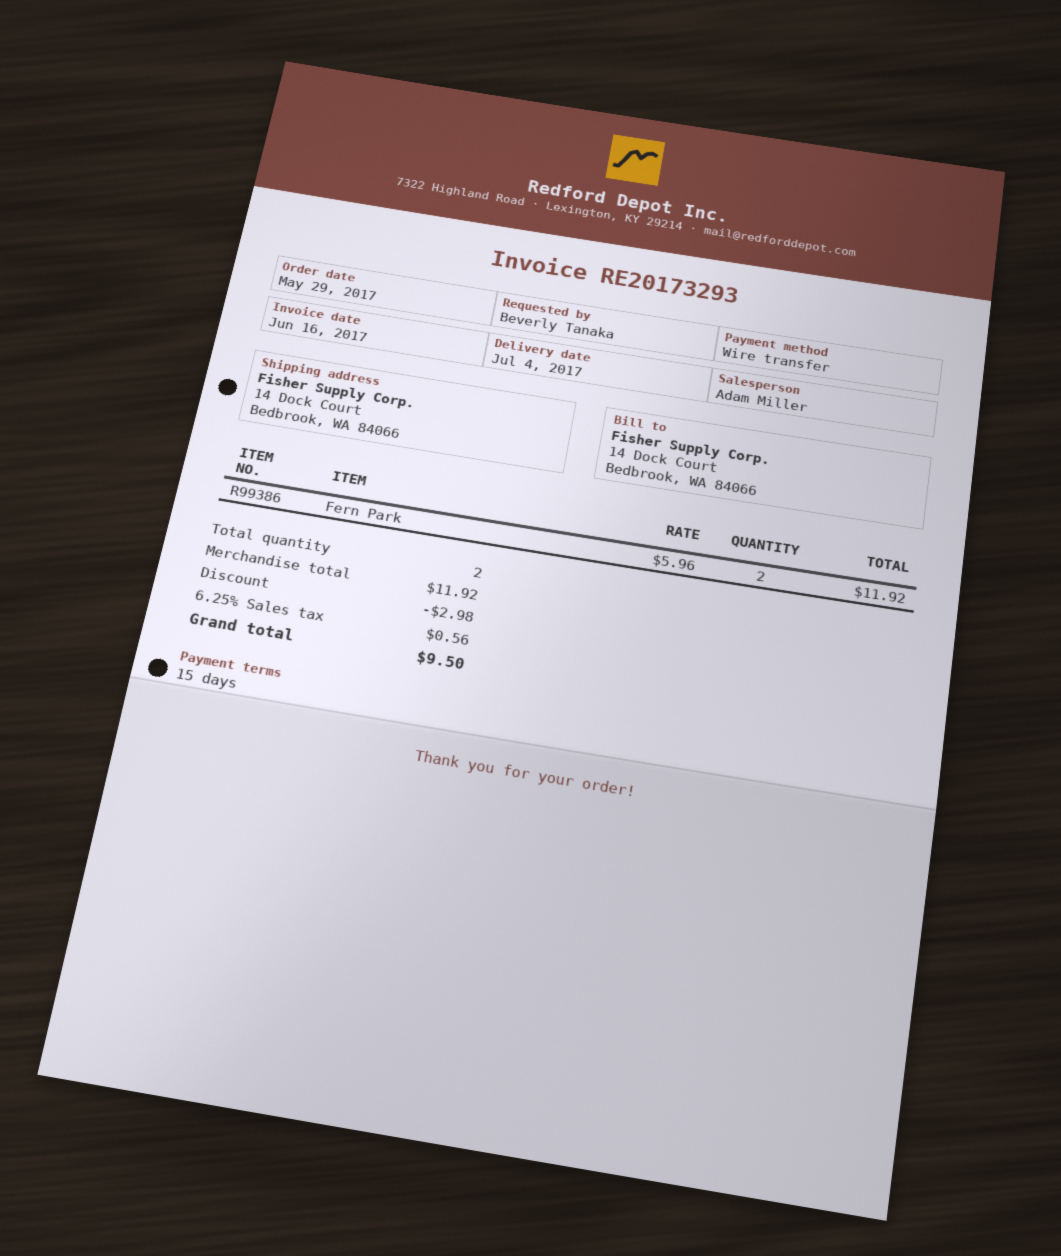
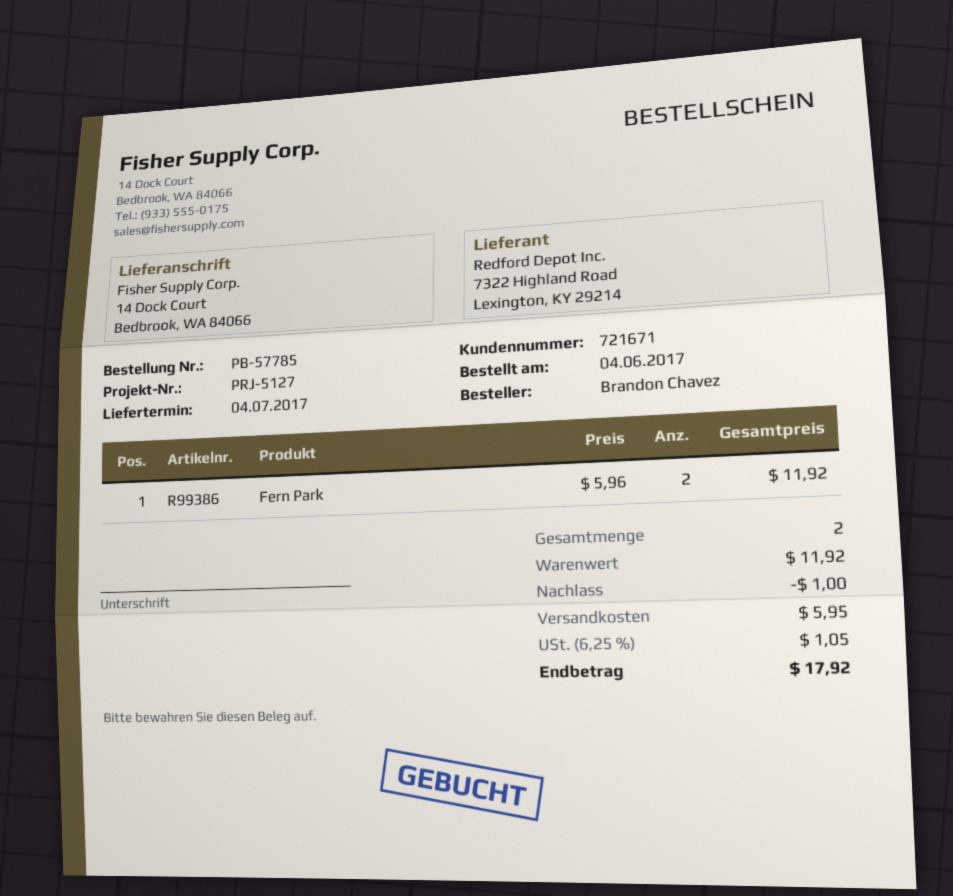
order date: 2017-05-29 -> 2017-06-04
ordered by: Beverly Tanaka -> Brandon Chavez
discount: 2.98 -> 1.00
shipping: none -> 5.95
tax: 6.25% = 0.56 -> 6.25% = 1.05
total: 9.50 -> 17.92

